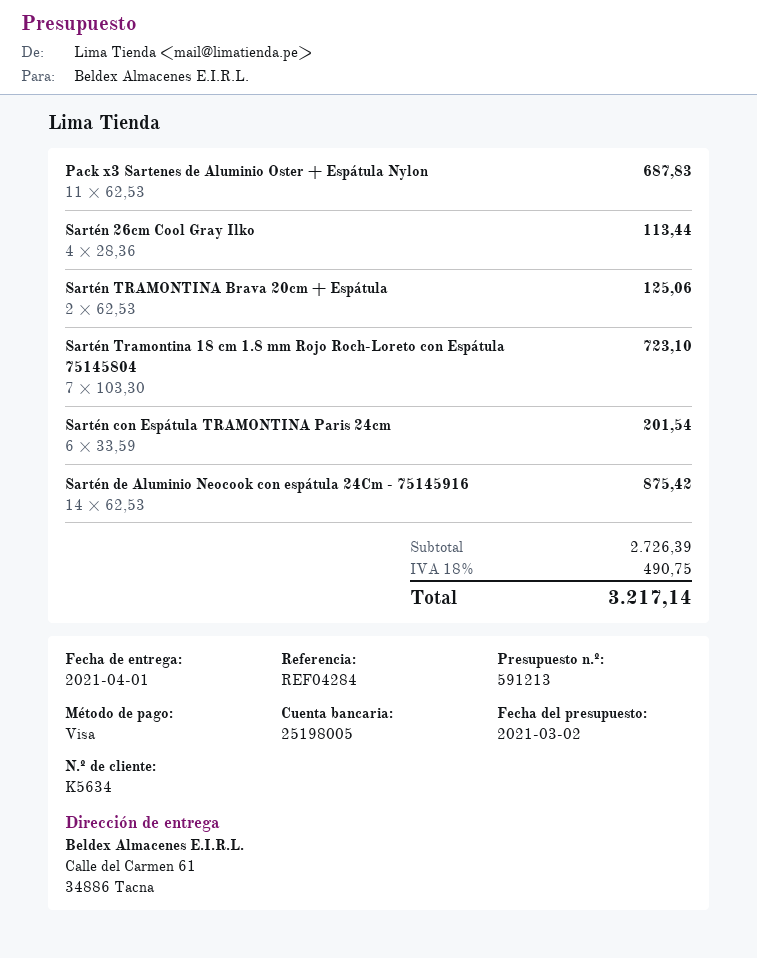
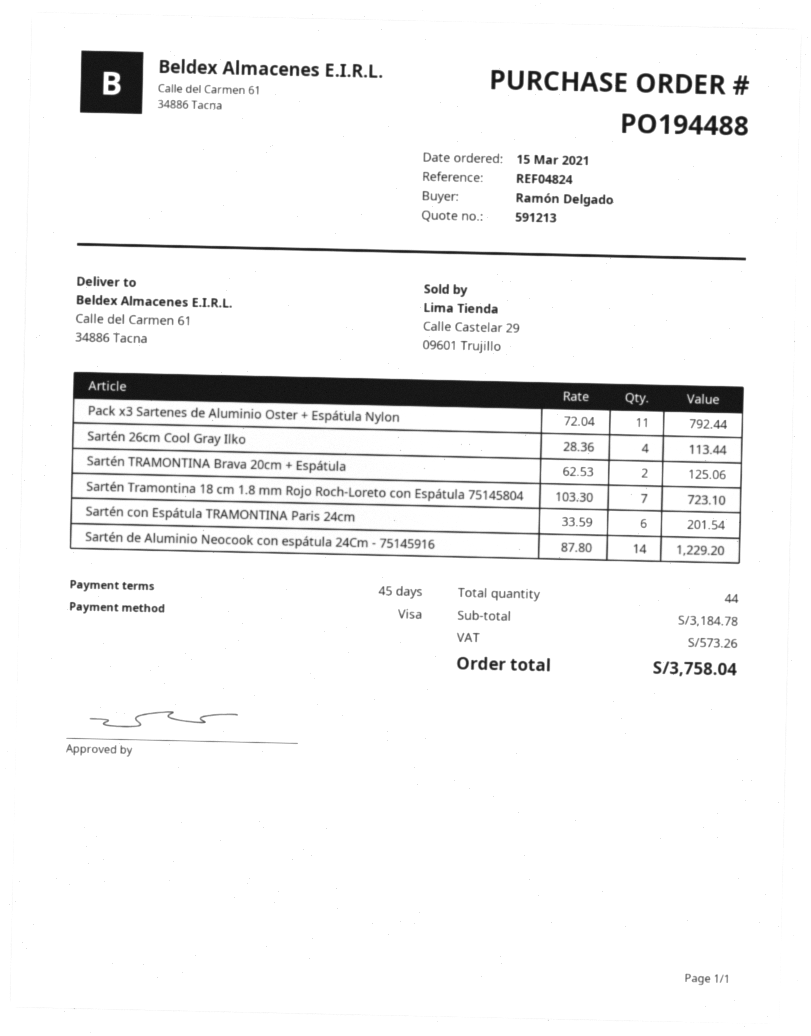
reference: REF04284 -> REF04824
Pack x3 Sartenes de Aluminio Oster + Espátula Nylon: 11 x 62.53 = 687.83 -> 11 x 72.04 = 792.44
Sartén de Aluminio Neocook con espátula 24Cm - 75145916: 14 x 62.53 = 875.42 -> 14 x 87.80 = 1229.20
subtotal: 2726.39 -> 3184.78
tax: 490.75 -> 573.26
total: 3217.14 -> 3758.04

